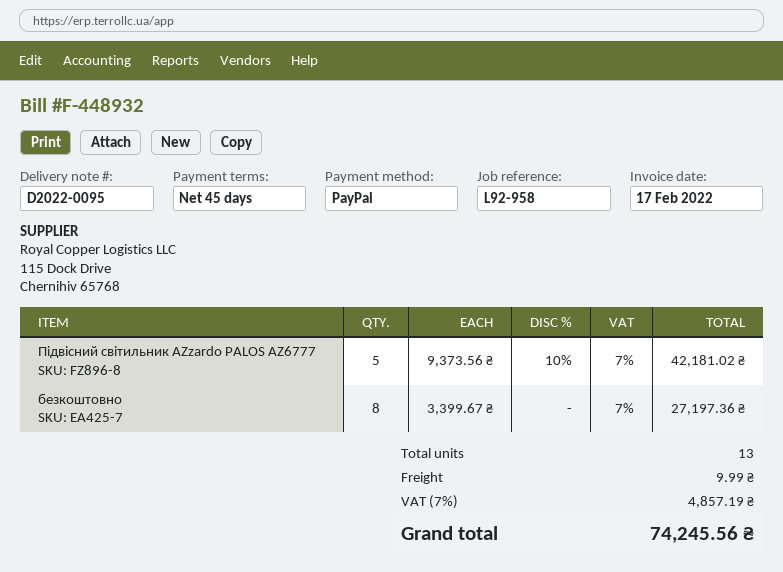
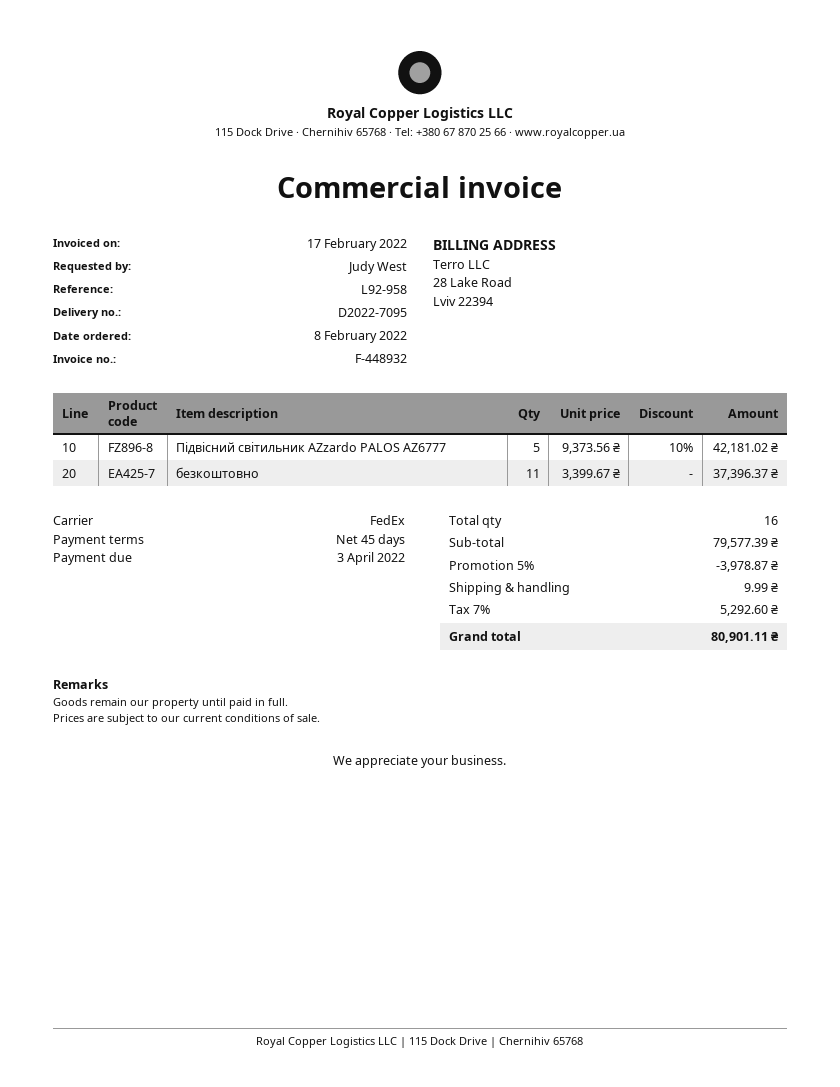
delivery note number: D2022-0095 -> D2022-7095
безкоштовно: 8 x 3399.67 = 27197.36 -> 11 x 3399.67 = 37396.37
total quantity: 13 -> 16
discount: none -> 5% = 3978.87
tax: 7% = 4857.19 -> 7% = 5292.60
total: 74245.56 -> 80901.11

